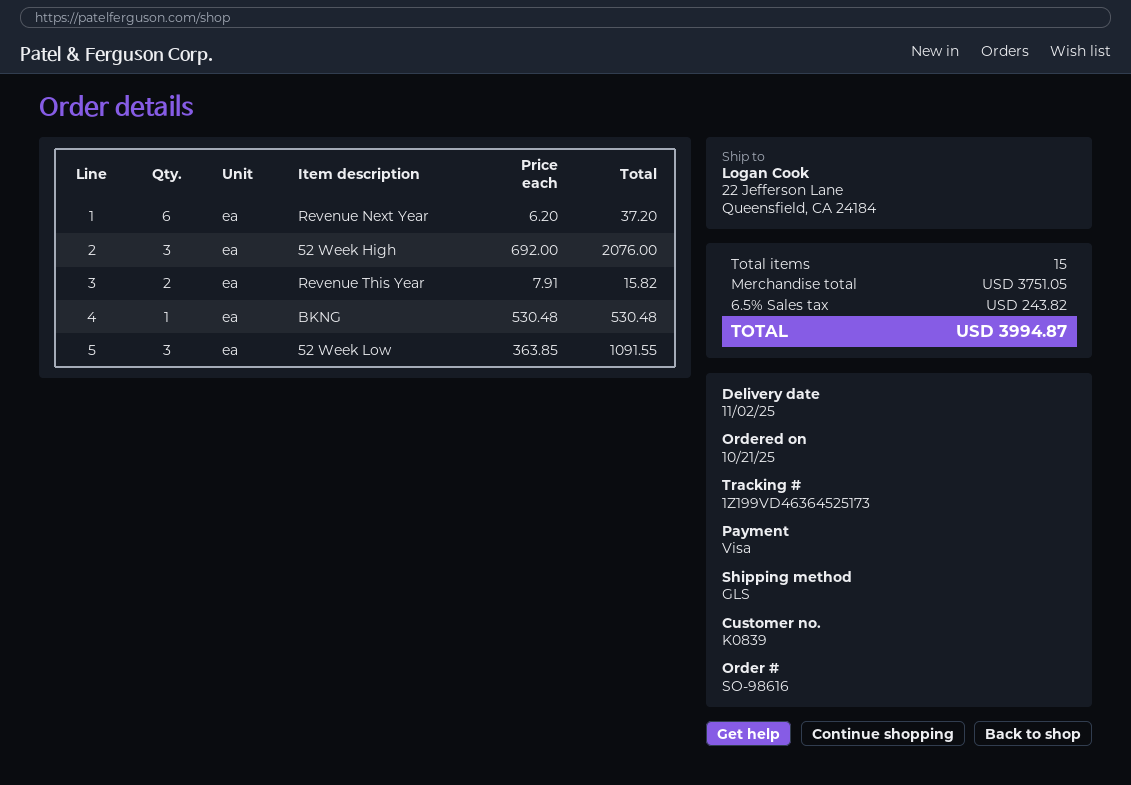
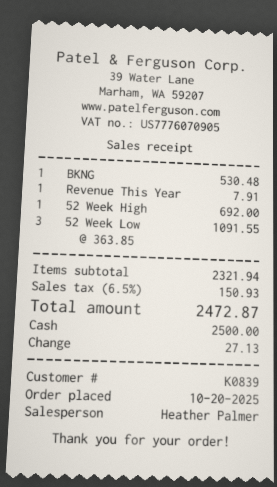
order date: 2025-10-21 -> 2025-10-20
payment method: Visa -> cash
Revenue Next Year: 6 x 6.20 = 37.20 -> none
52 Week High: 3 x 692.00 = 2076.00 -> 1 x 692.00 = 692.00
Revenue This Year: 2 x 7.91 = 15.82 -> 1 x 7.91 = 7.91
subtotal: 3751.05 -> 2321.94
tax: 6.5% = 243.82 -> 6.5% = 150.93
total: 3994.87 -> 2472.87

